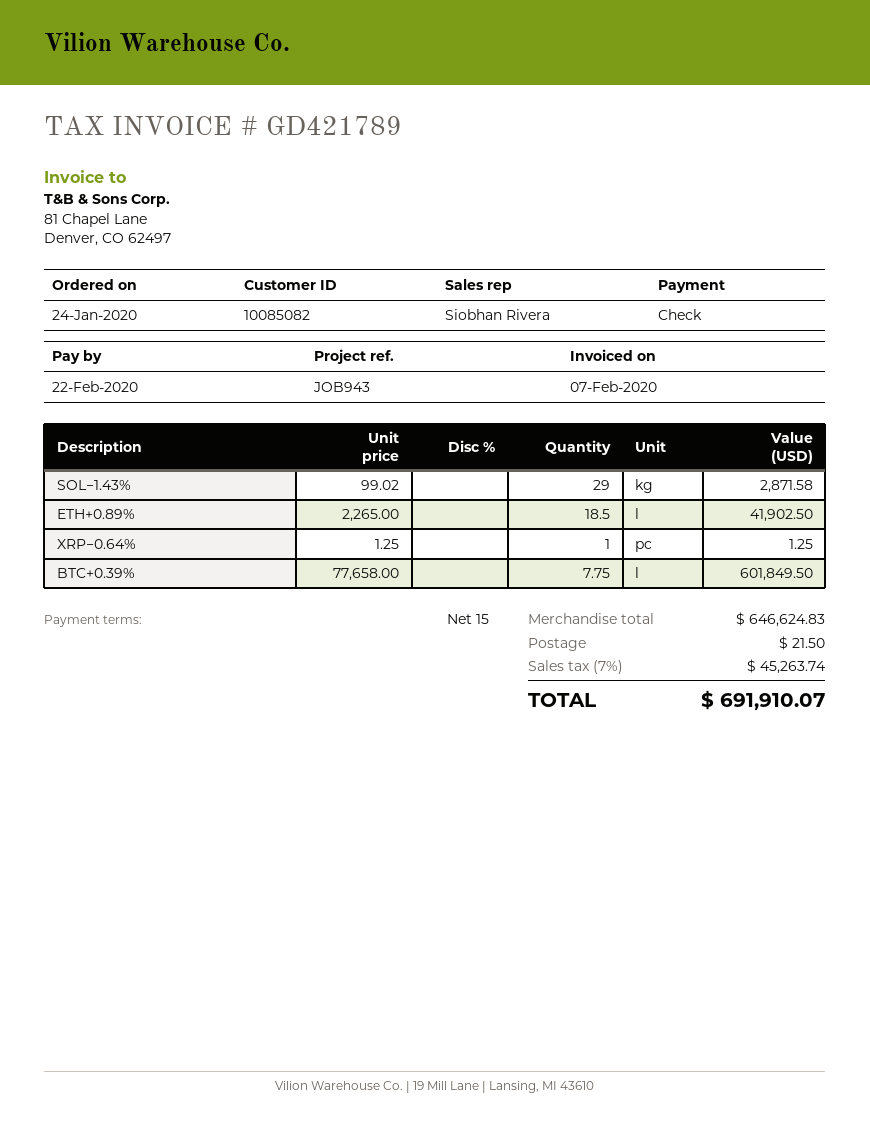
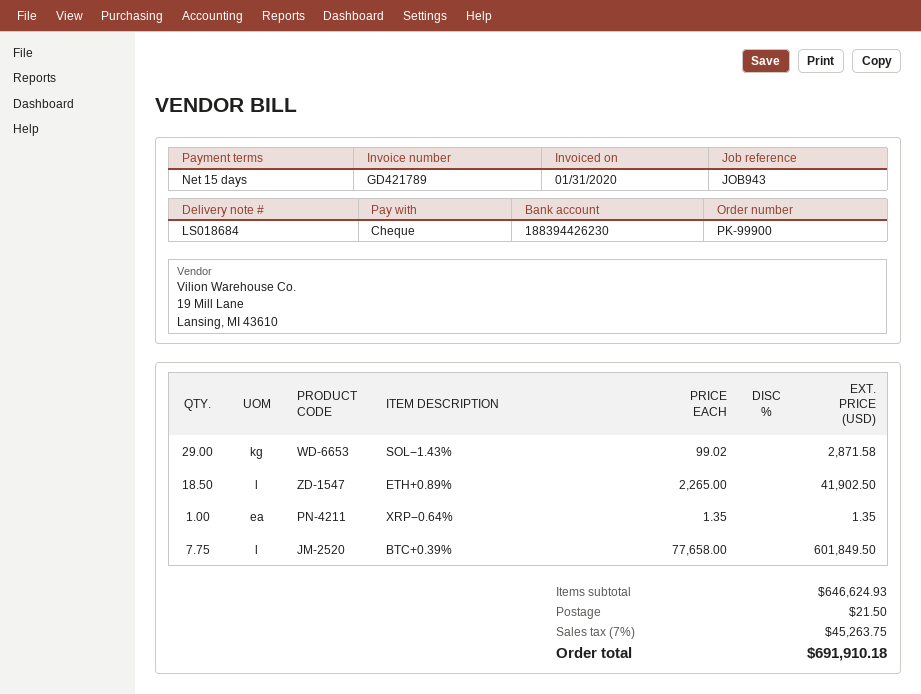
invoice date: 2020-02-07 -> 2020-01-31
XRP−0.64%: 1 x 1.25 = 1.25 -> 1 x 1.35 = 1.35
subtotal: 646624.83 -> 646624.93
tax: 7% = 45263.74 -> 7% = 45263.75
total: 691910.07 -> 691910.18

